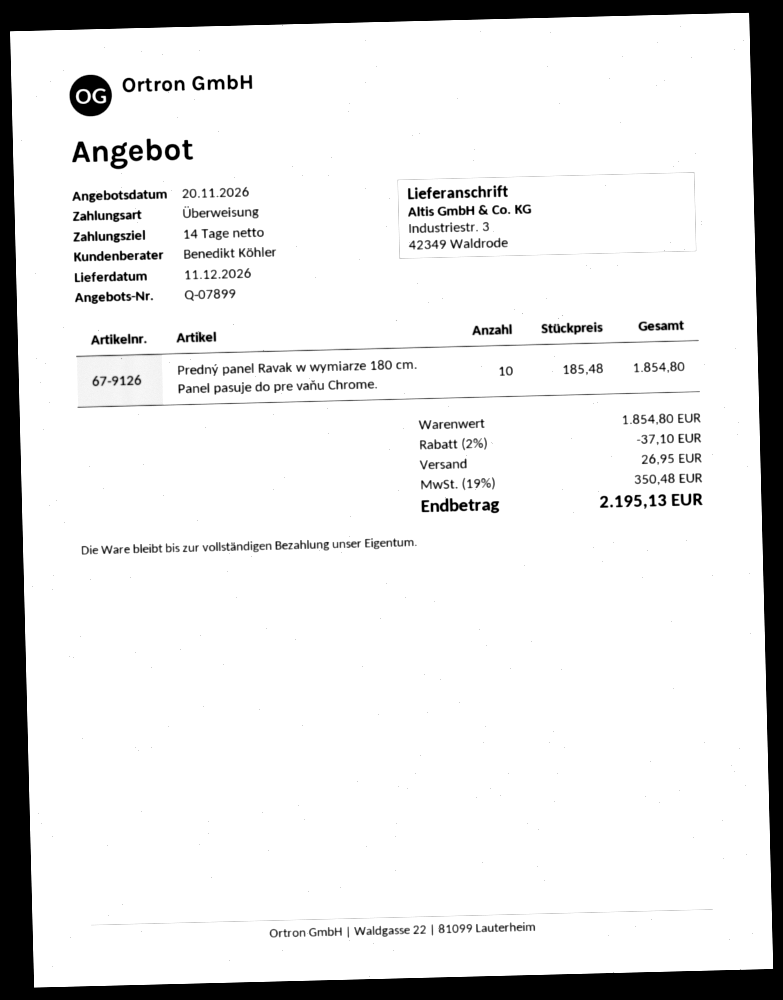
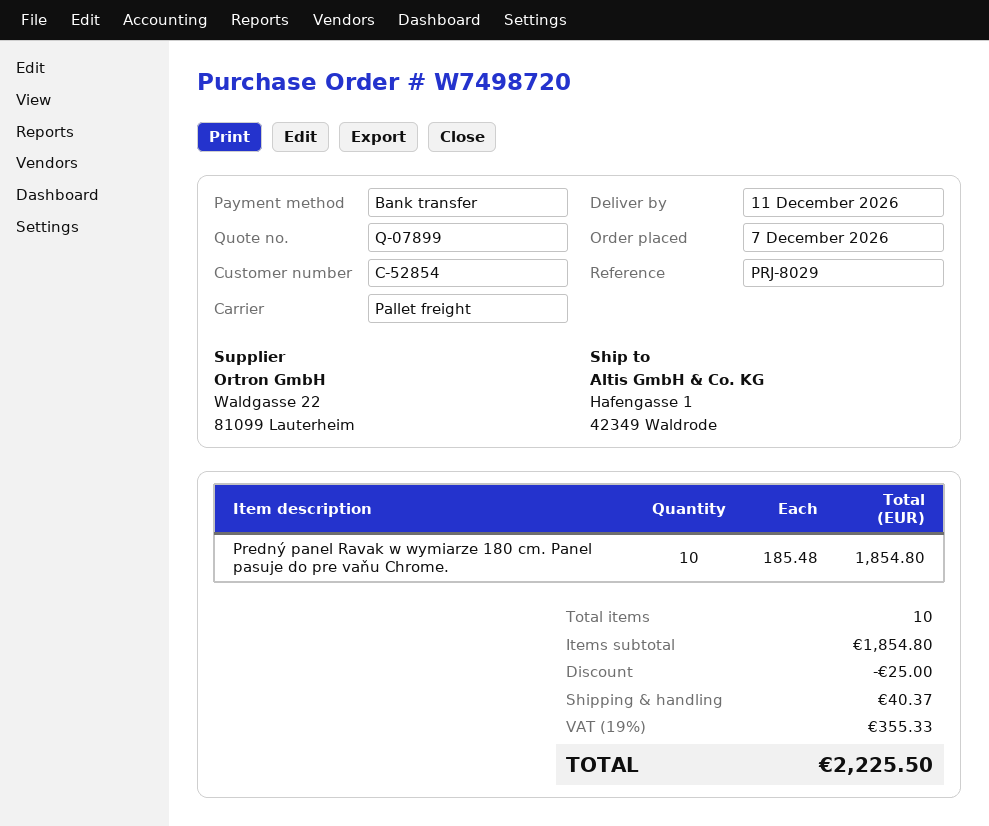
ship to: Industriestr. 3, 42349 Waldrode -> Hafengasse 1, 42349 Waldrode
discount: 37.10 -> 25.00
shipping: 26.95 -> 40.37
tax: 19% = 350.48 -> 19% = 355.33
total: 2195.13 -> 2225.50

